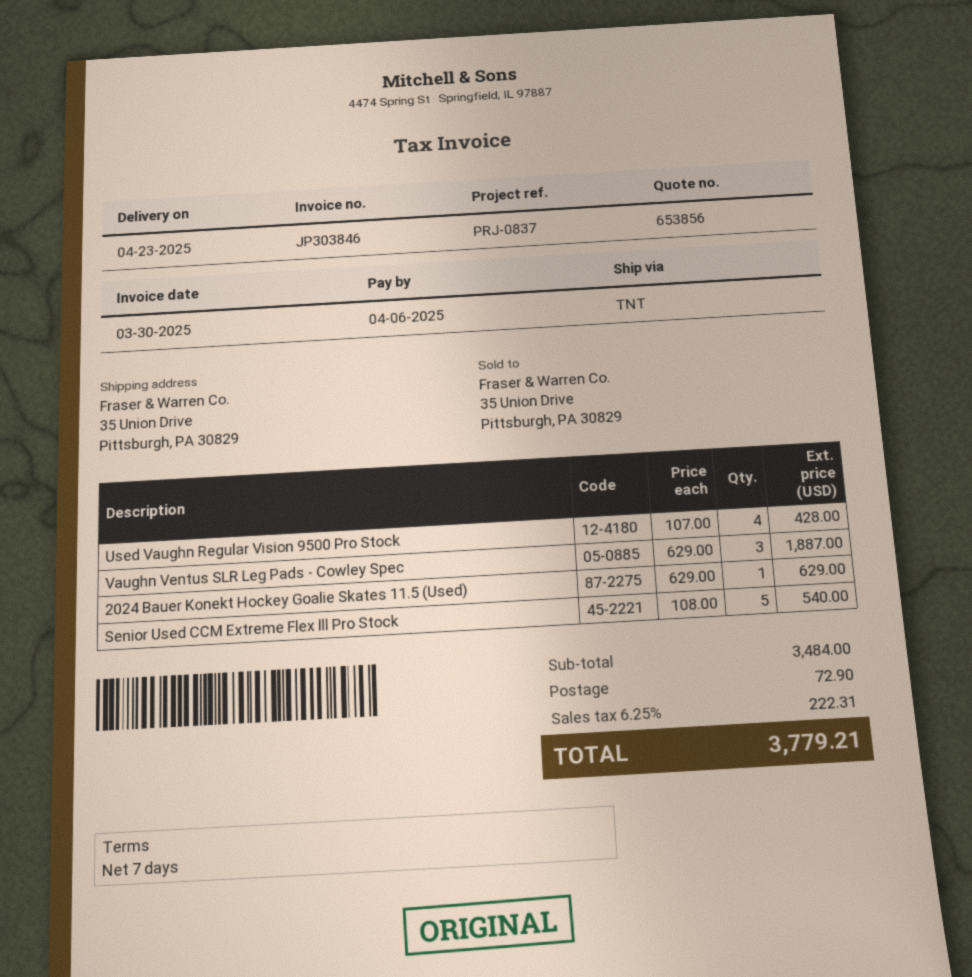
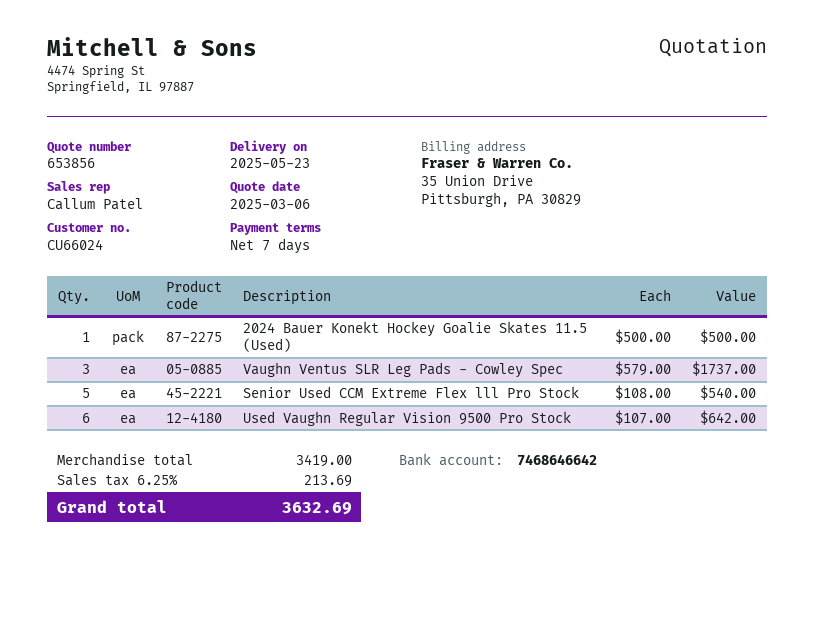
delivery date: 2025-04-23 -> 2025-05-23
Used Vaughn Regular Vision 9500 Pro Stock: 4 x 107.00 = 428.00 -> 6 x 107.00 = 642.00
Vaughn Ventus SLR Leg Pads - Cowley Spec: 3 x 629.00 = 1887.00 -> 3 x 579.00 = 1737.00
2024 Bauer Konekt Hockey Goalie Skates 11.5 (Used): 1 x 629.00 = 629.00 -> 1 x 500.00 = 500.00
subtotal: 3484.00 -> 3419.00
shipping: 72.90 -> none
tax: 6.25% = 222.31 -> 6.25% = 213.69
total: 3779.21 -> 3632.69

